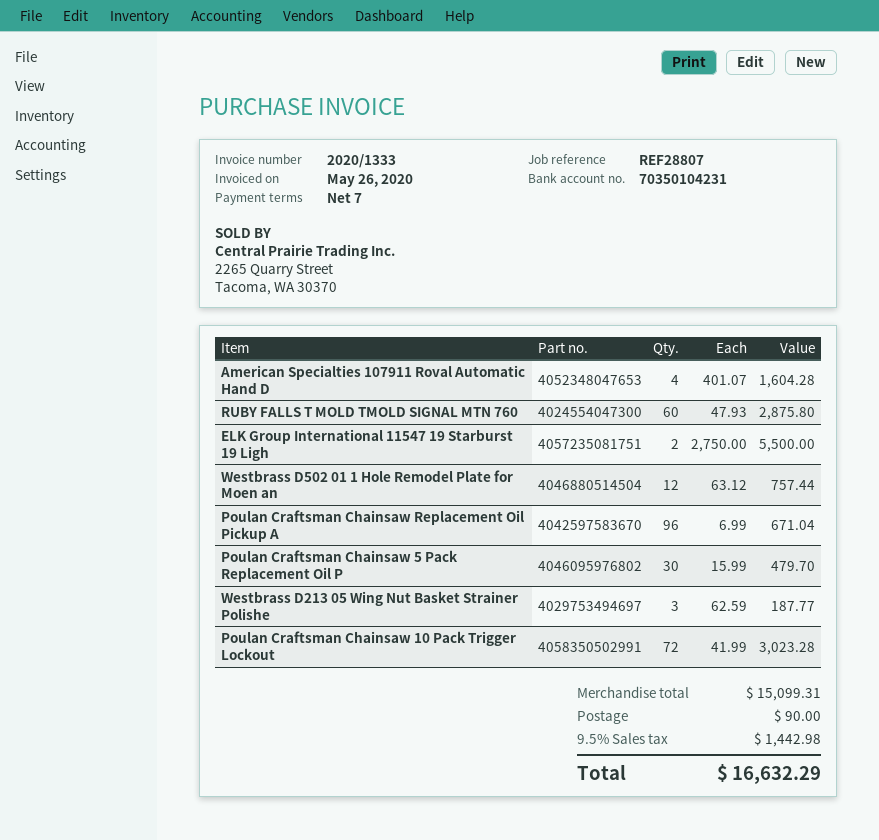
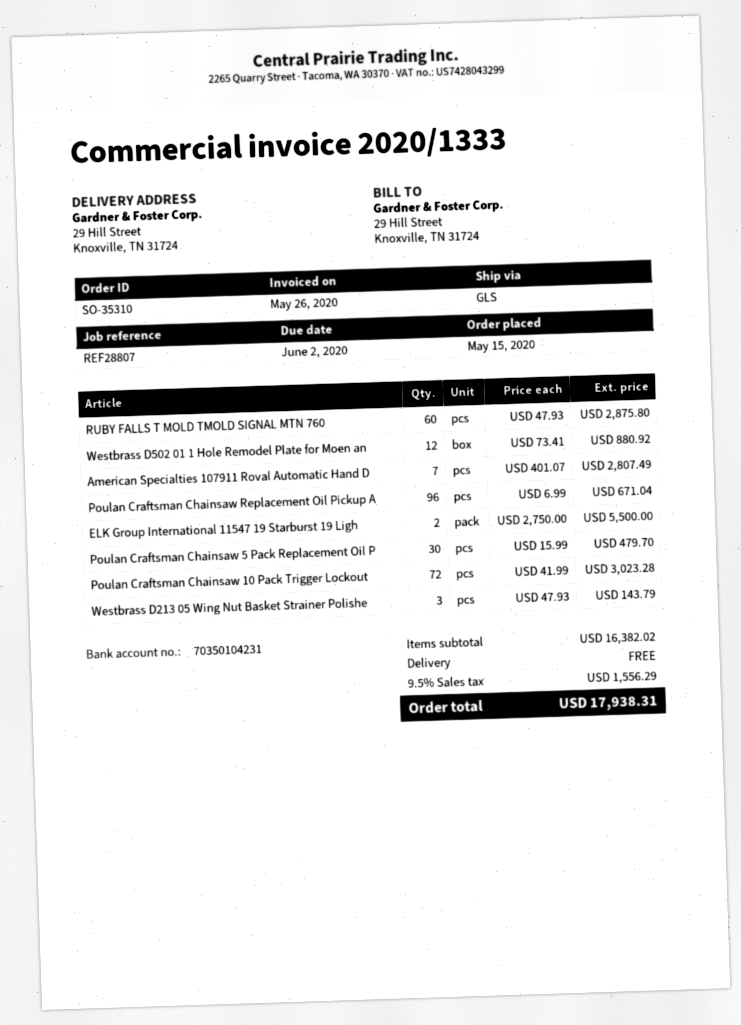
American Specialties 107911 Roval Automatic Hand D: 4 x 401.07 = 1604.28 -> 7 x 401.07 = 2807.49
Westbrass D502 01 1 Hole Remodel Plate for Moen an: 12 x 63.12 = 757.44 -> 12 x 73.41 = 880.92
Westbrass D213 05 Wing Nut Basket Strainer Polishe: 3 x 62.59 = 187.77 -> 3 x 47.93 = 143.79
subtotal: 15099.31 -> 16382.02
shipping: 90.00 -> 0.00
tax: 9.5% = 1442.98 -> 9.5% = 1556.29
total: 16632.29 -> 17938.31

